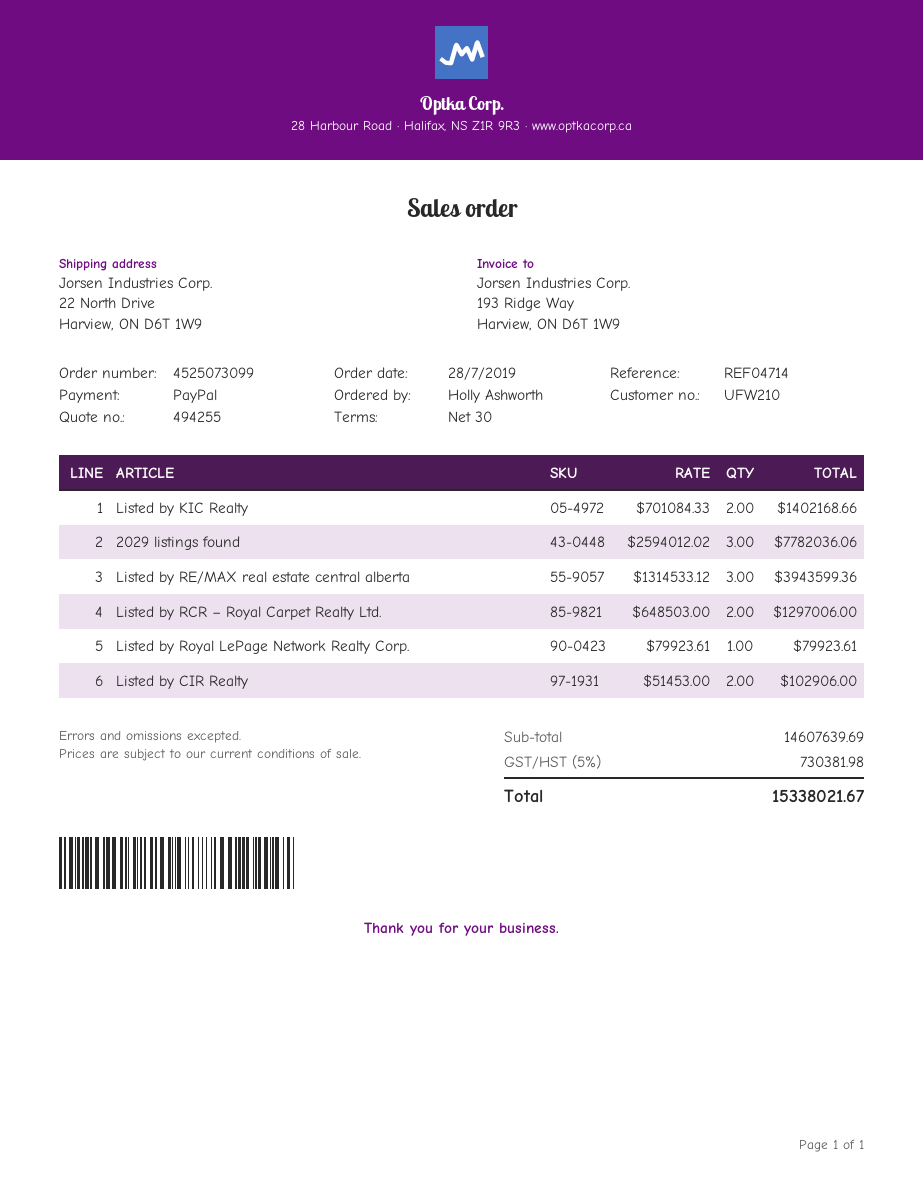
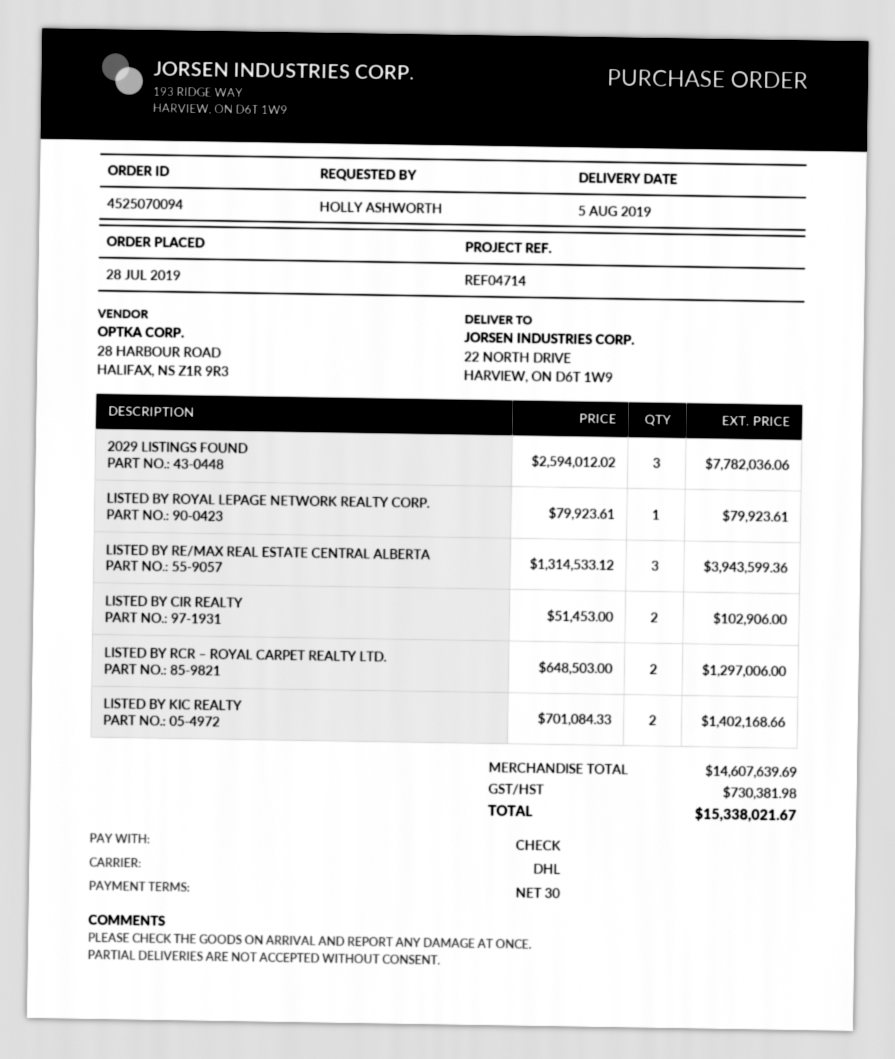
order number: 4525073099 -> 4525070094
payment method: PayPal -> cheque

